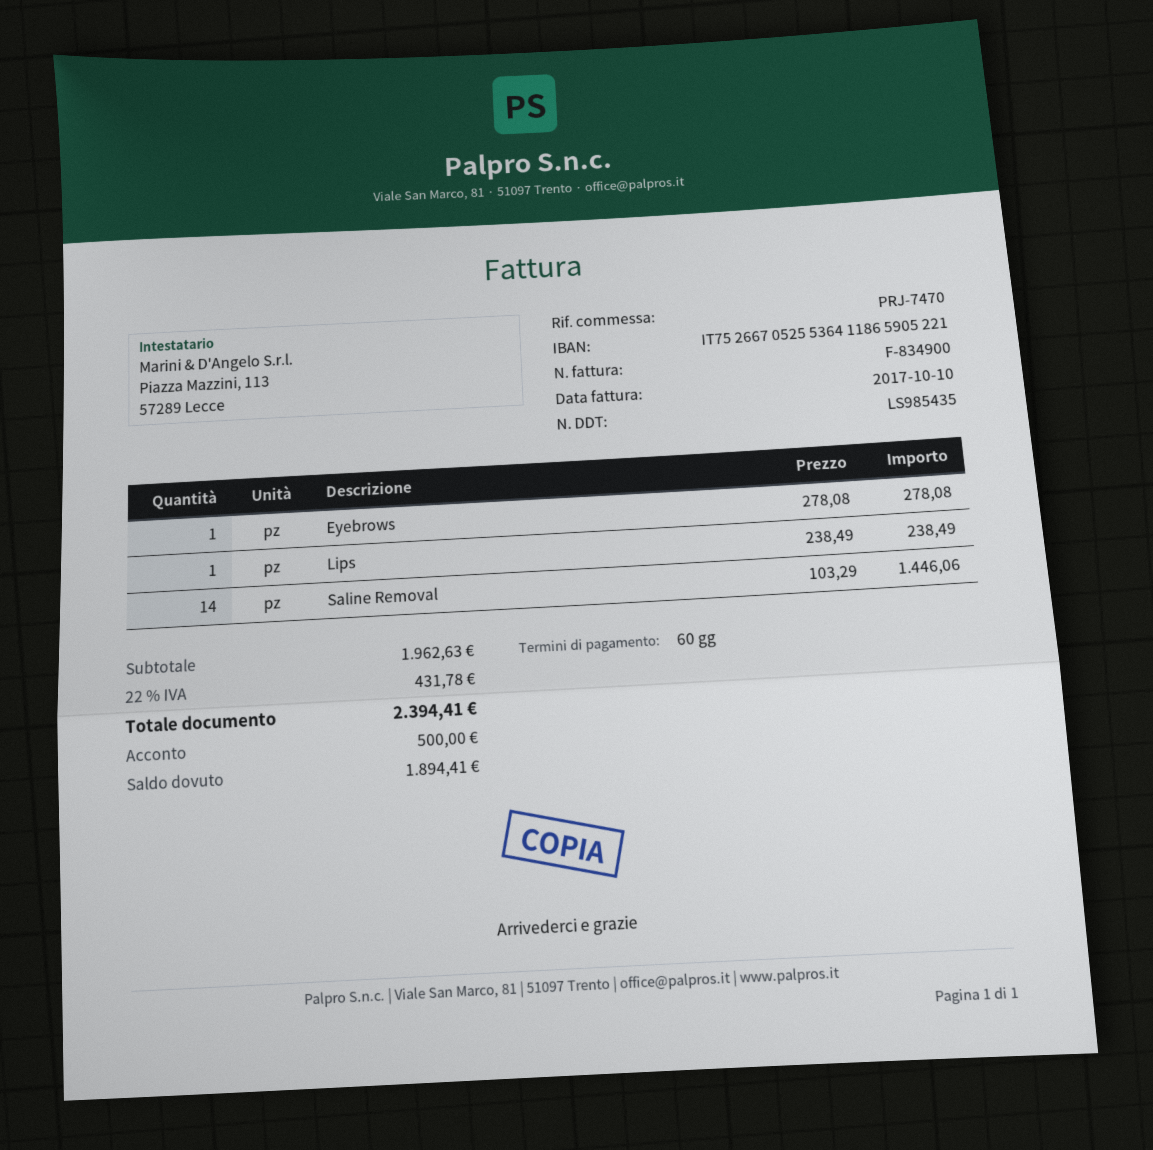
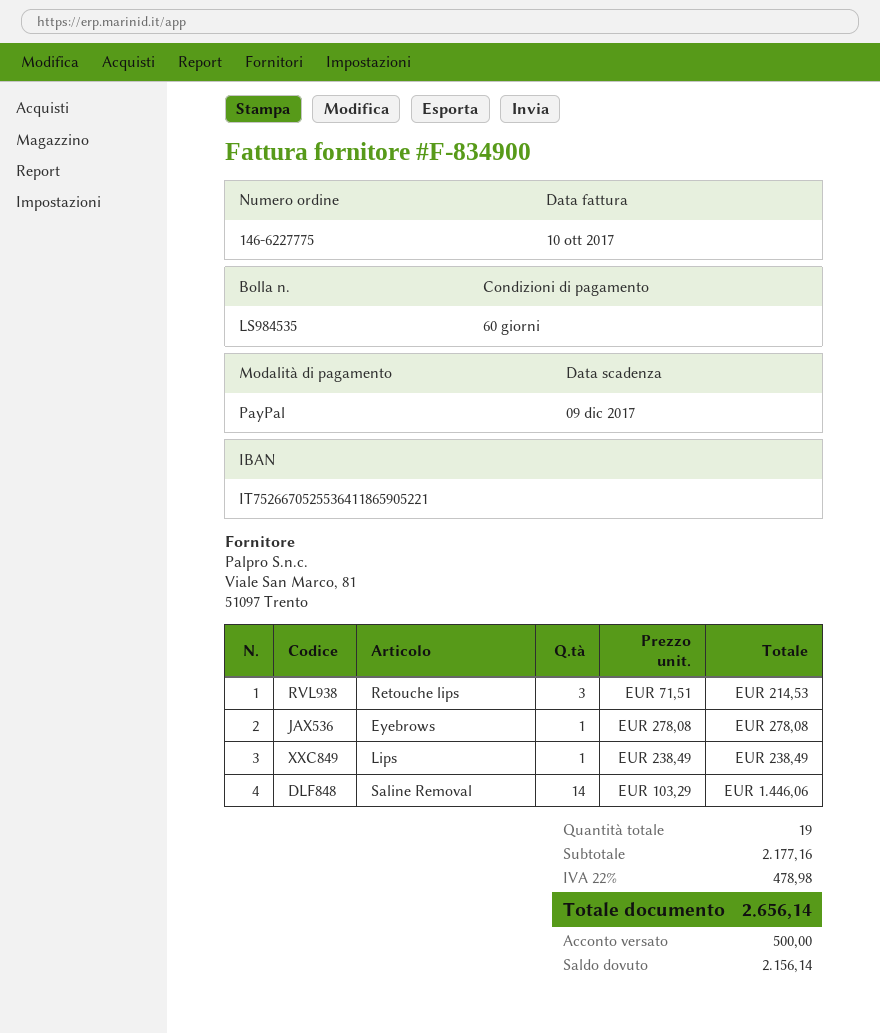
delivery note number: LS985435 -> LS984535
Retouche lips: none -> 3 x 71.51 = 214.53
subtotal: 1962.63 -> 2177.16
tax: 22% = 431.78 -> 22% = 478.98
total: 2394.41 -> 2656.14
balance: 1894.41 -> 2156.14

